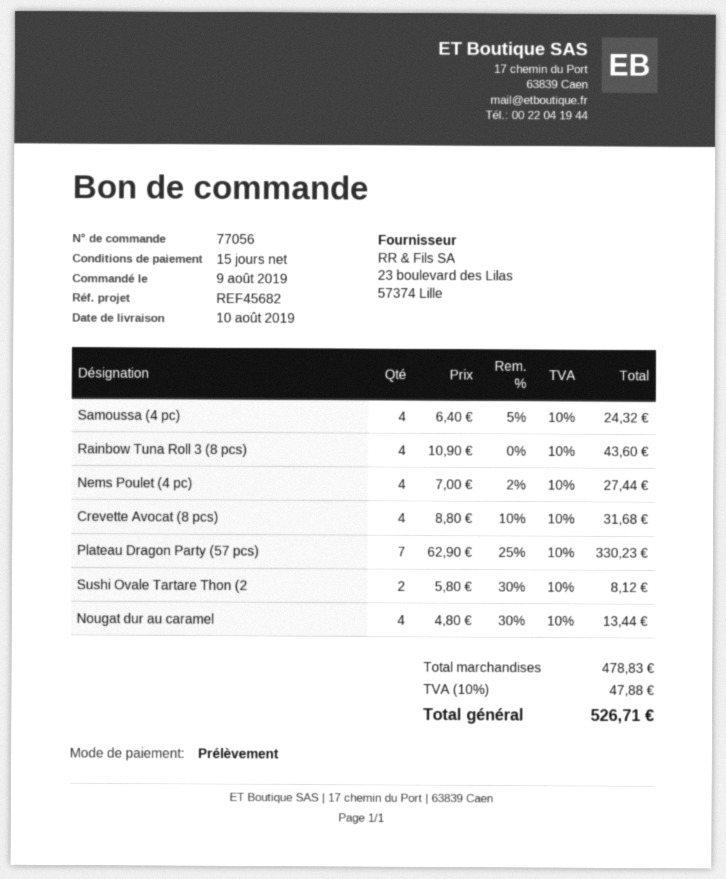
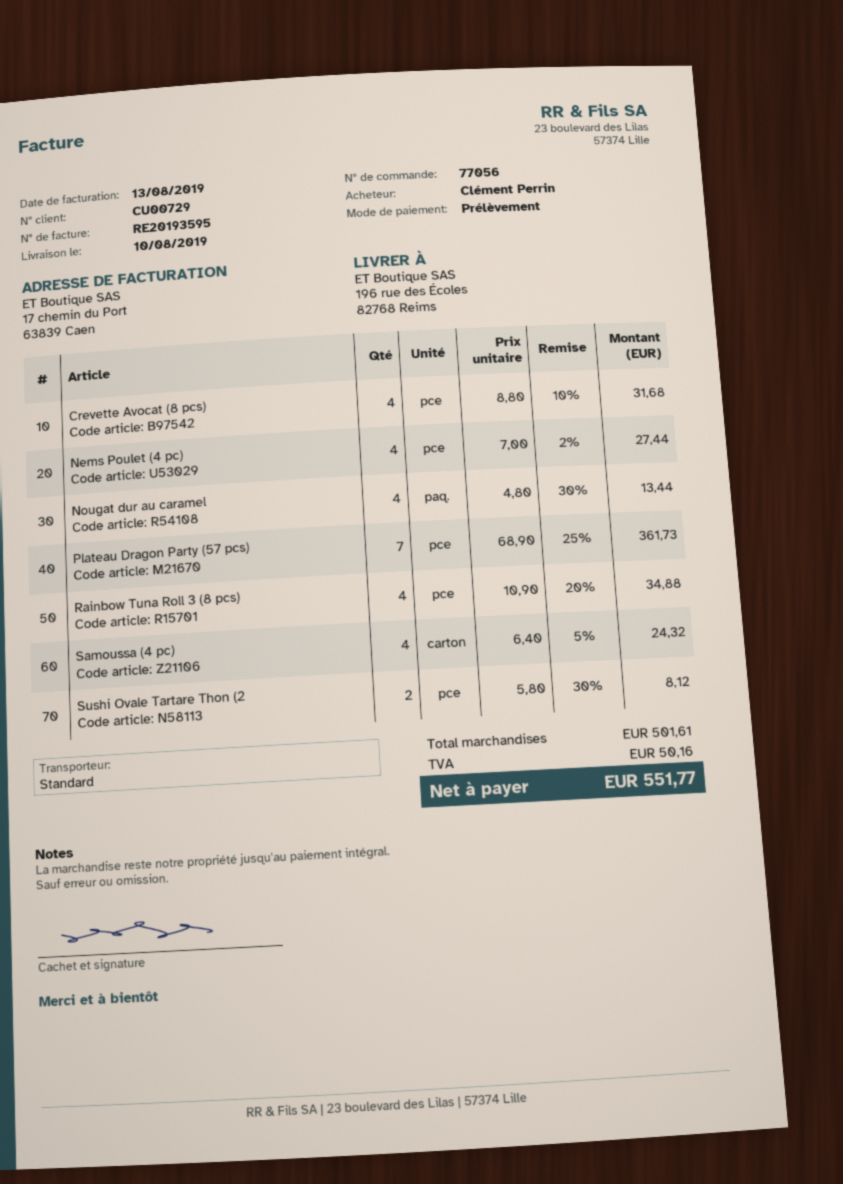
Rainbow Tuna Roll 3 (8 pcs): 4 x 10.90 = 43.60 -> 4 x 10.90 - 20% = 34.88
Plateau Dragon Party (57 pcs): 7 x 62.90 - 25% = 330.23 -> 7 x 68.90 - 25% = 361.73
subtotal: 478.83 -> 501.61
tax: 47.88 -> 50.16
total: 526.71 -> 551.77

